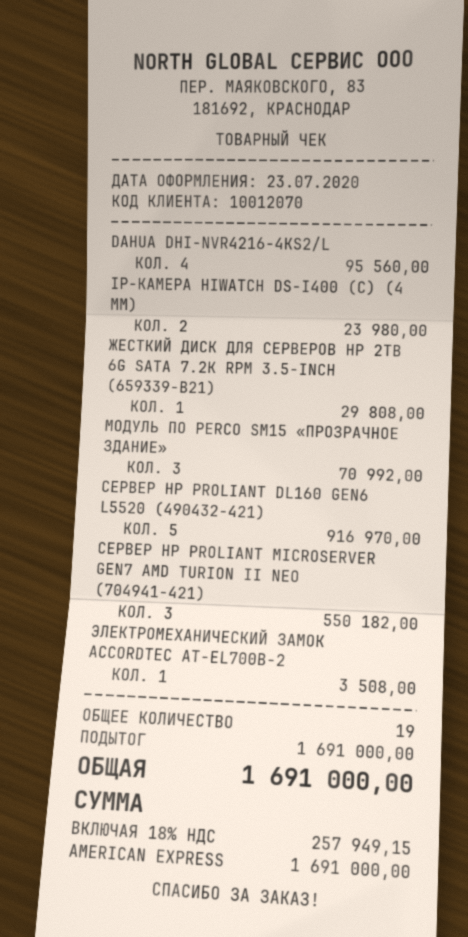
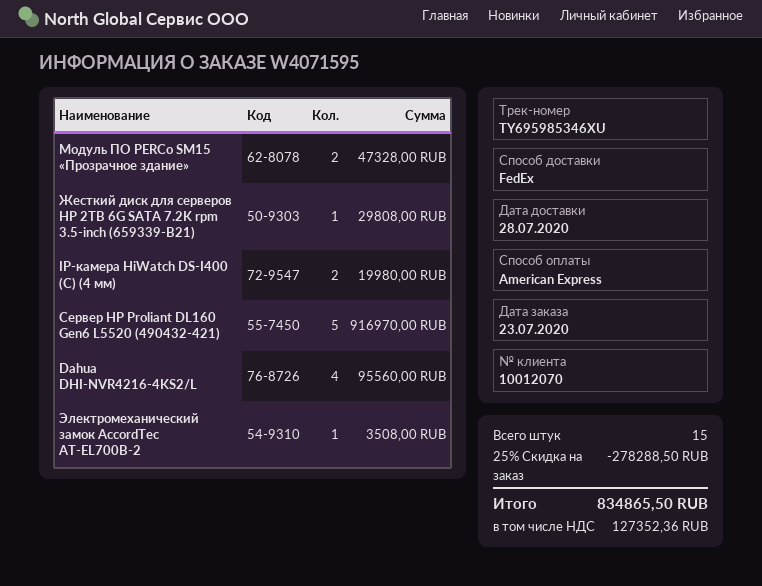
IP-КАМЕРА HIWATCH DS-I400 (C) (4 ММ): 2 for 23980.00 -> 2 for 19980.00
МОДУЛЬ ПО PERCO SM15 «ПРОЗРАЧНОЕ ЗДАНИЕ»: 3 for 70992.00 -> 2 for 47328.00
СЕРВЕР HP PROLIANT MICROSERVER GEN7 AMD TURION II NEO (704941-421): 3 for 550182.00 -> none
total quantity: 19 -> 15
discount: none -> 25% = 278288.50
tax: 257949.15 -> 127352.36
total: 1691000.00 -> 834865.50

